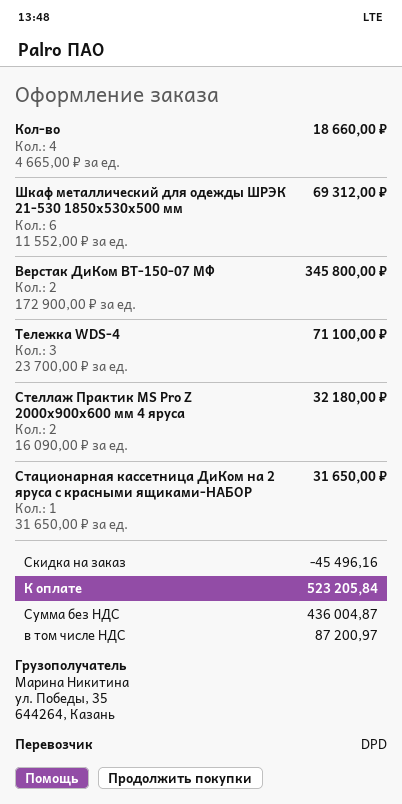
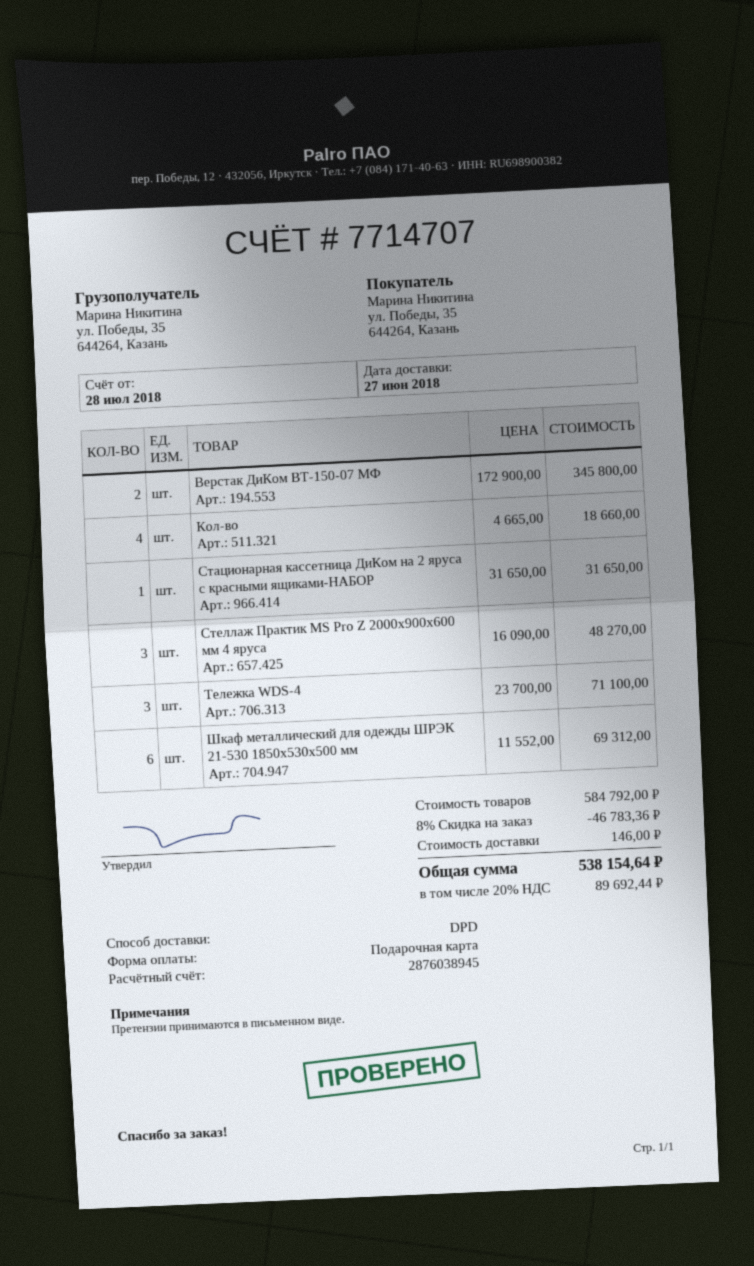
Стеллаж Практик MS Pro Z 2000х900х600 мм 4 яруса: 2 x 16090.00 = 32180.00 -> 3 x 16090.00 = 48270.00
discount: 45496.16 -> 46783.36
shipping: none -> 146.00
tax: 87200.97 -> 89692.44
total: 523205.84 -> 538154.64

